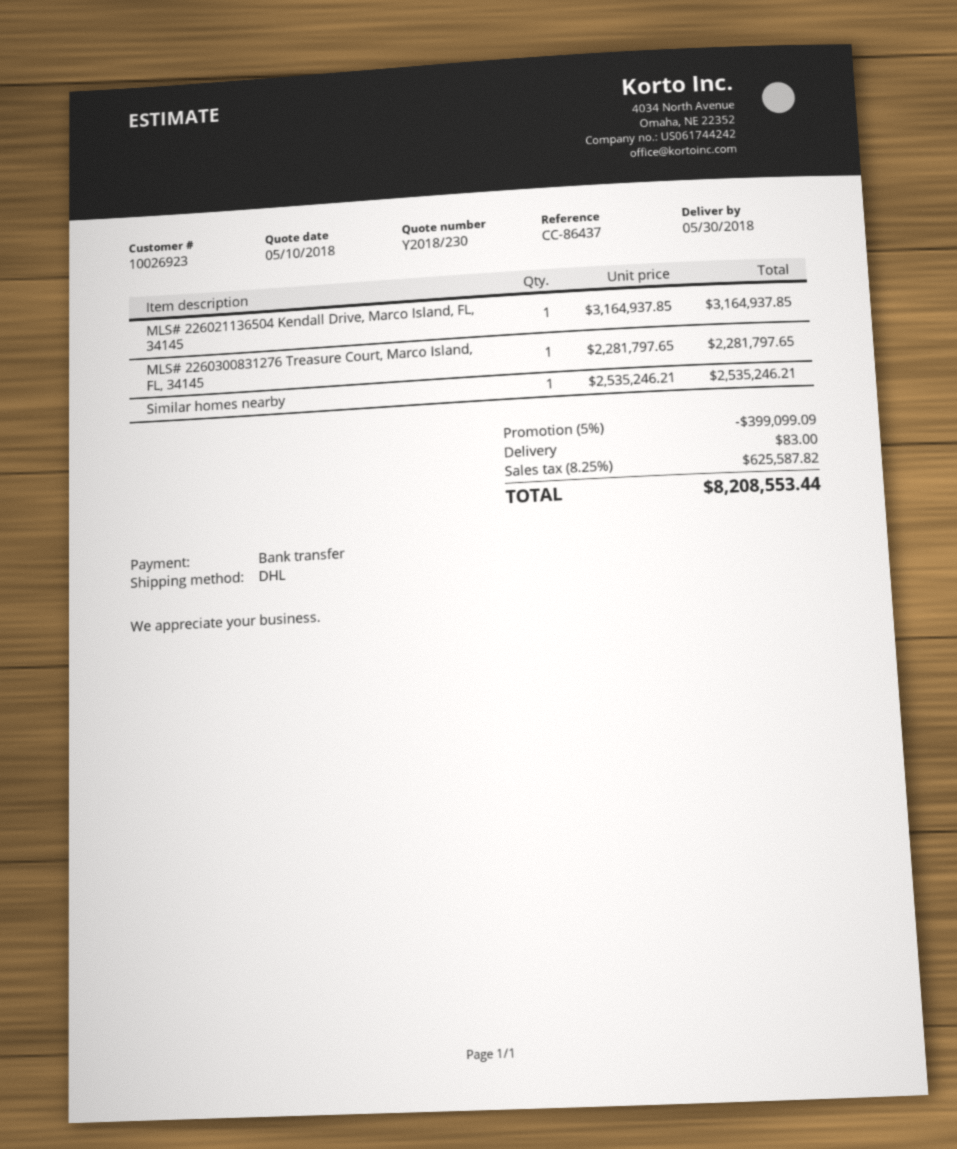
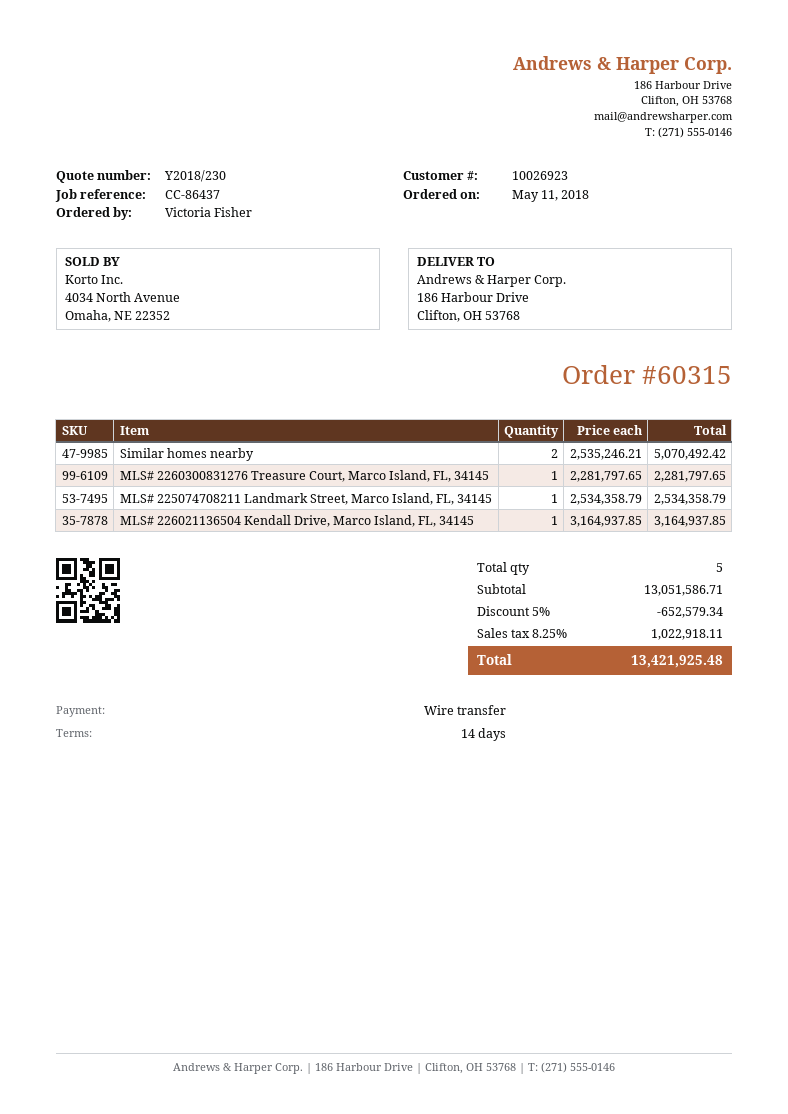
Similar homes nearby: 1 x 2535246.21 = 2535246.21 -> 2 x 2535246.21 = 5070492.42
MLS# 225074708211 Landmark Street, Marco Island, FL, 34145: none -> 1 x 2534358.79 = 2534358.79
discount: 5% = 399099.09 -> 5% = 652579.34
shipping: 83.00 -> none
tax: 8.25% = 625587.82 -> 8.25% = 1022918.11
total: 8208553.44 -> 13421925.48

